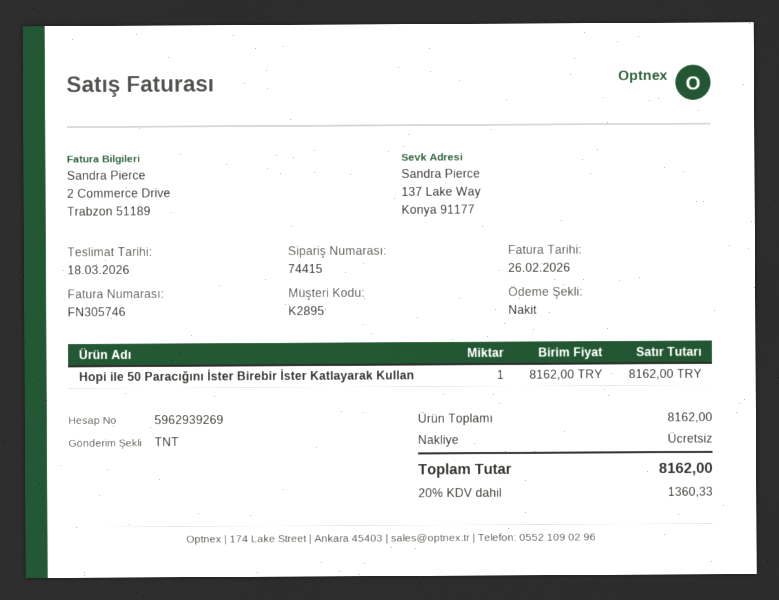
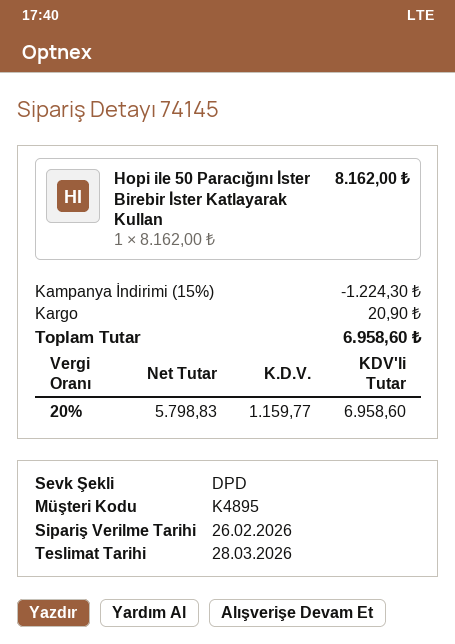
order number: 74415 -> 74145
delivery date: 2026-03-18 -> 2026-03-28
customer number: K2895 -> K4895
shipping method: TNT -> DPD
discount: none -> 15% = 1224.30
shipping: 0.00 -> 20.90
tax: 20% = 1360.33 -> 20% = 1159.77
total: 8162.00 -> 6958.60

